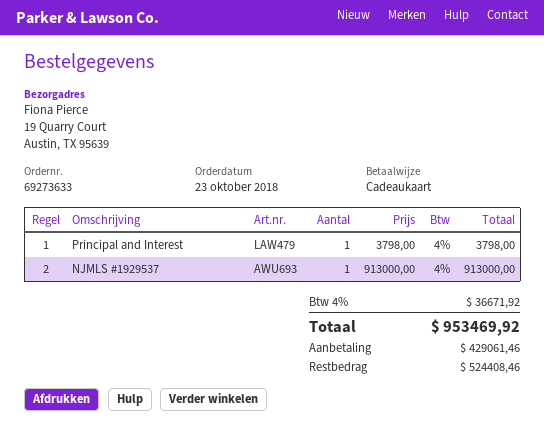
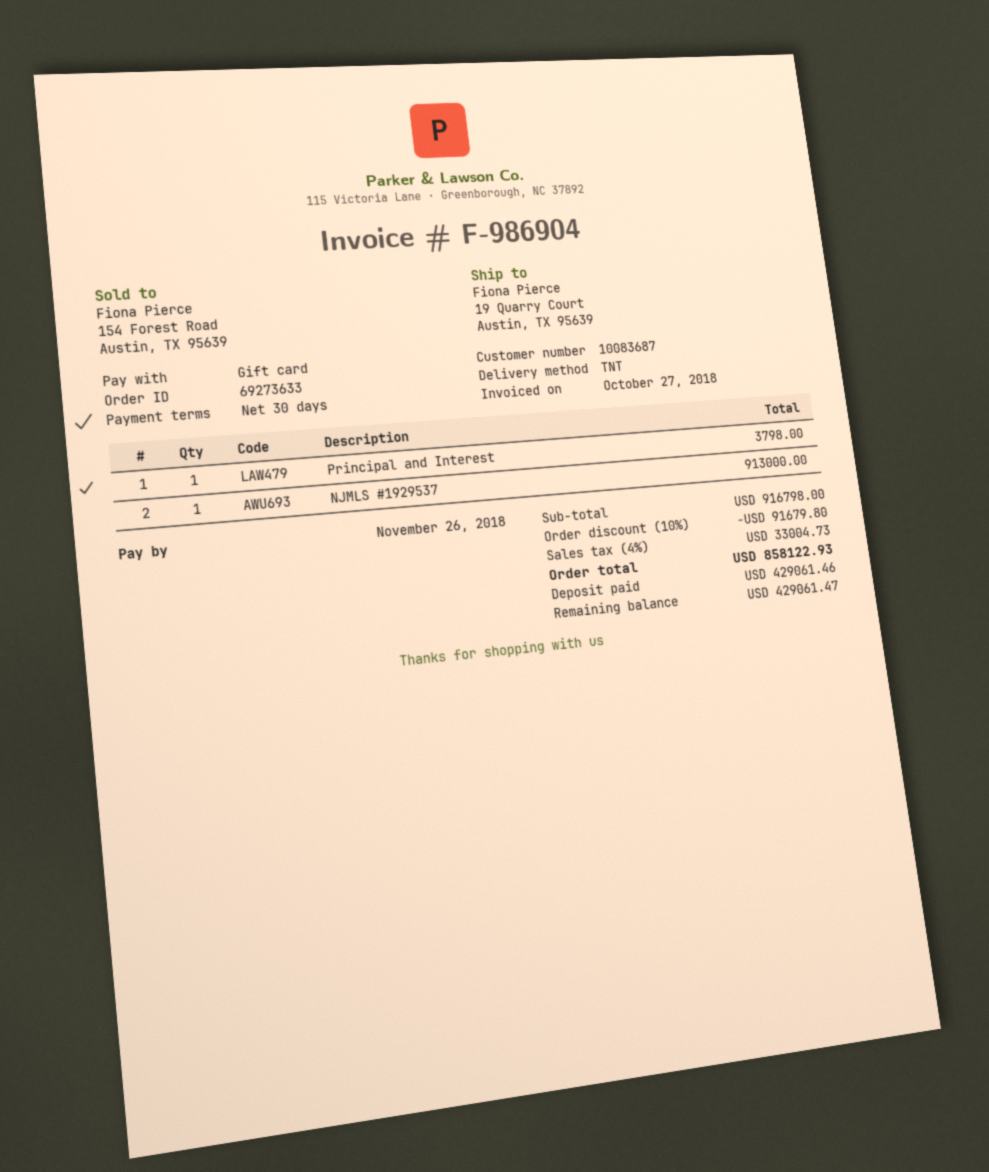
discount: none -> 10% = 91679.80
tax: 4% = 36671.92 -> 4% = 33004.73
total: 953469.92 -> 858122.93
balance: 524408.46 -> 429061.47

